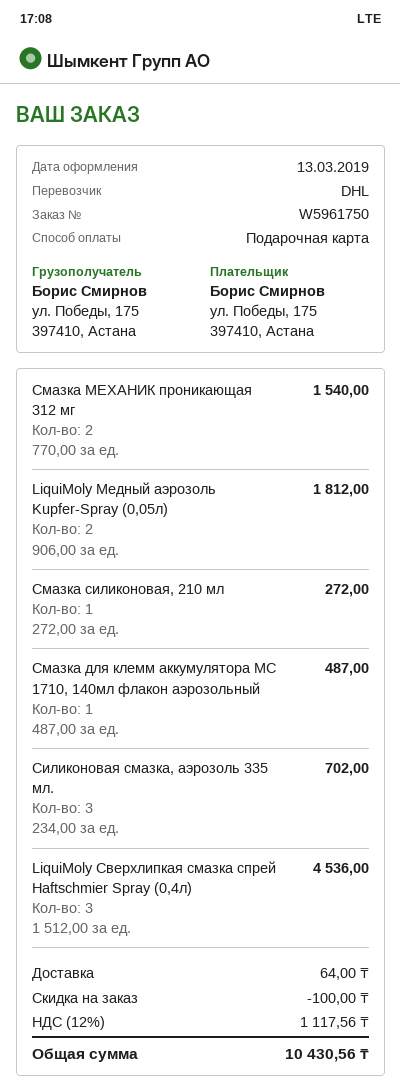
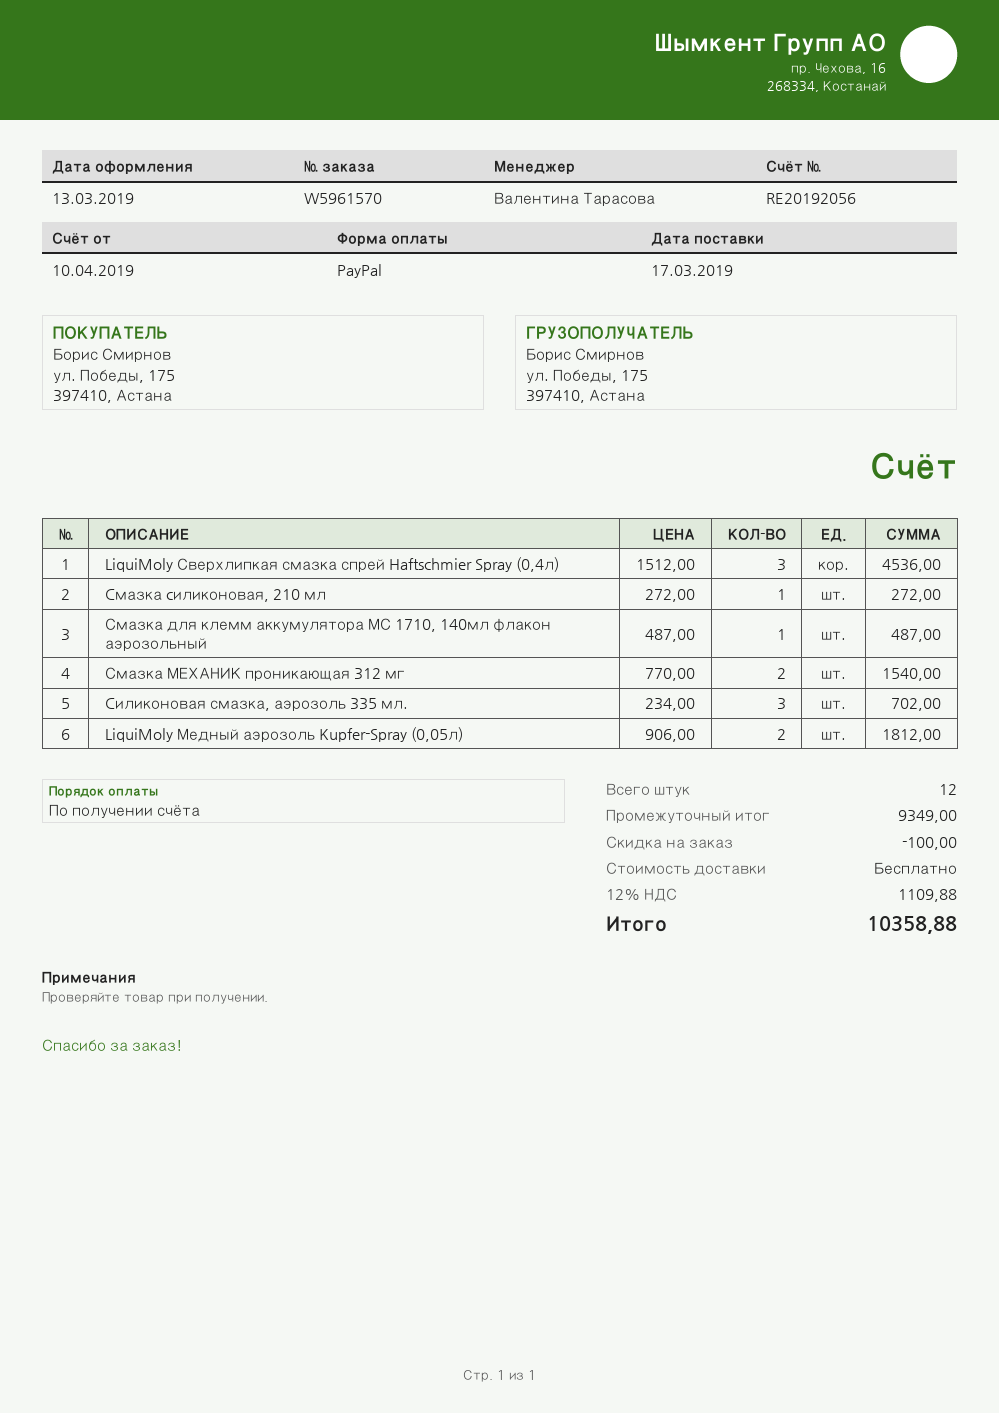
order number: W5961750 -> W5961570
payment method: gift card -> PayPal
shipping: 64.00 -> 0.00
tax: 12% = 1117.56 -> 12% = 1109.88
total: 10430.56 -> 10358.88

